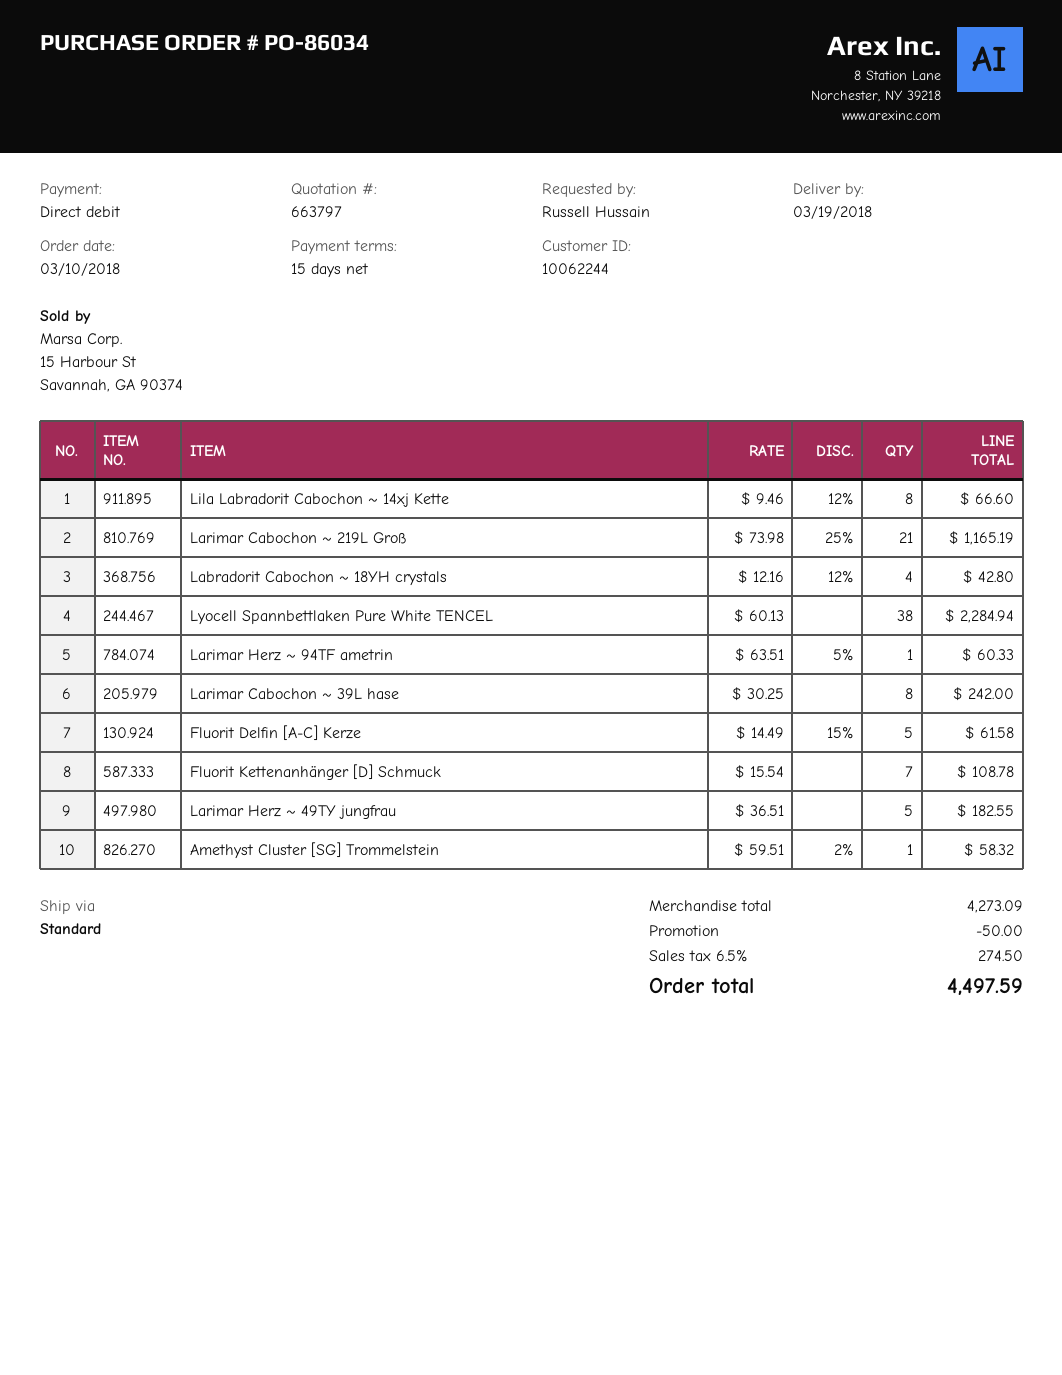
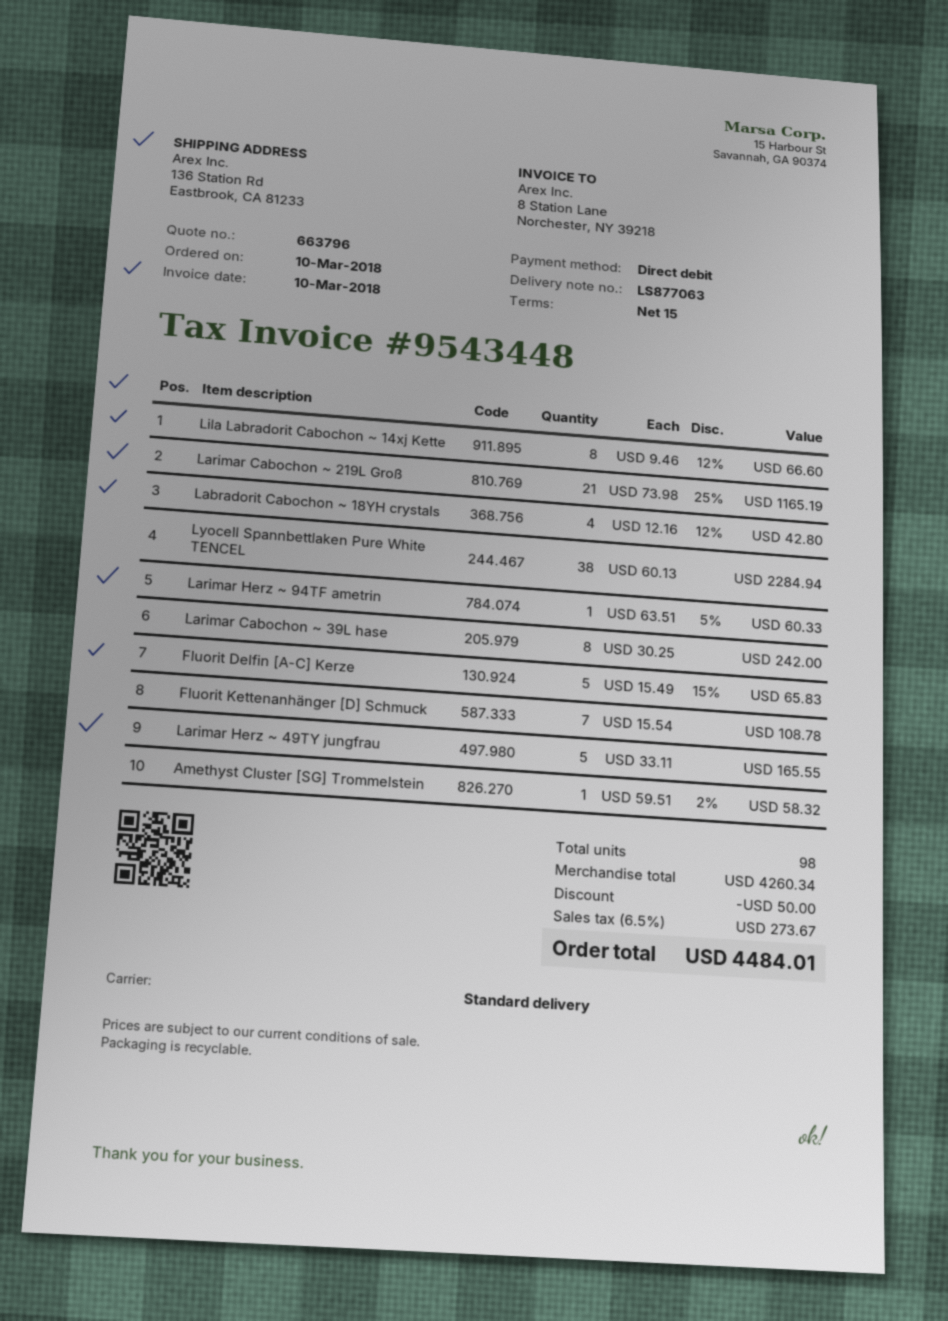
quote number: 663797 -> 663796
Fluorit Delfin [A-C] Kerze: 5 x 14.49 - 15% = 61.58 -> 5 x 15.49 - 15% = 65.83
Larimar Herz ~ 49TY jungfrau: 5 x 36.51 = 182.55 -> 5 x 33.11 = 165.55
subtotal: 4273.09 -> 4260.34
tax: 6.5% = 274.50 -> 6.5% = 273.67
total: 4497.59 -> 4484.01

